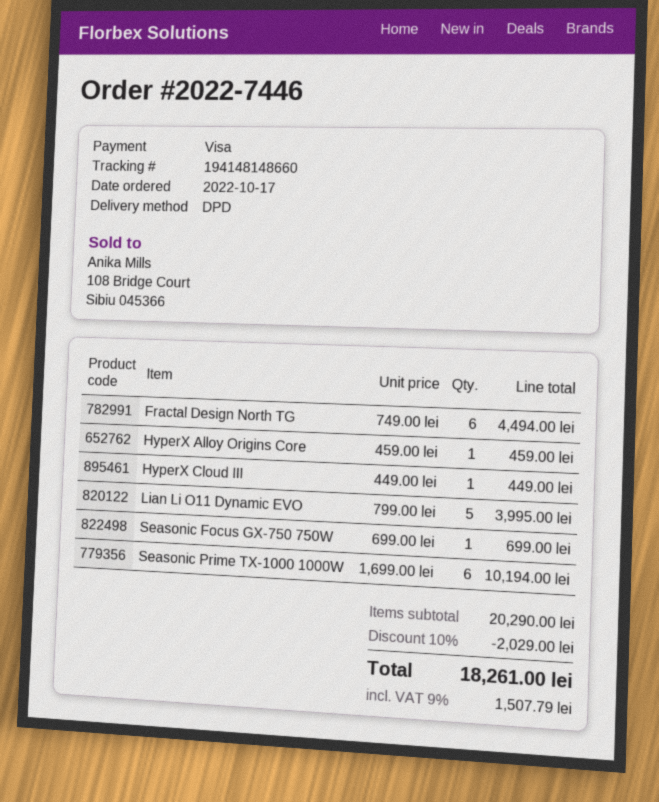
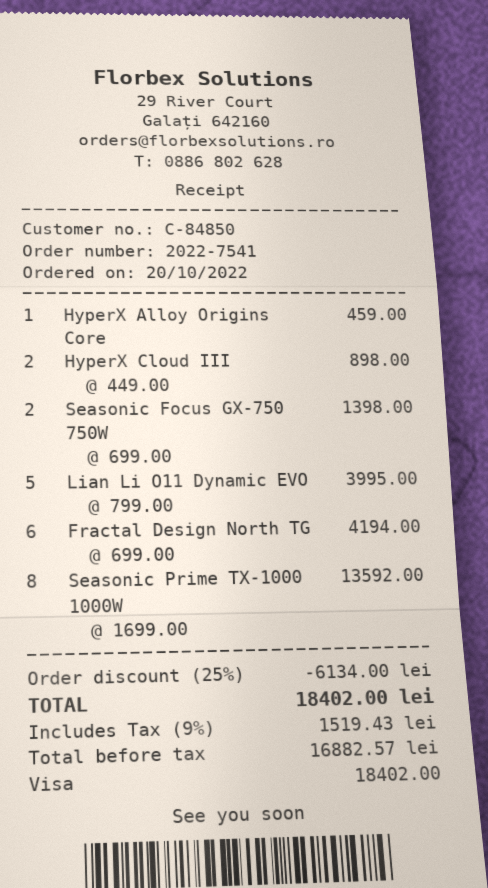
order number: 2022-7446 -> 2022-7541
order date: 2022-10-17 -> 2022-10-20
Fractal Design North TG: 6 x 749.00 = 4494.00 -> 6 x 699.00 = 4194.00
HyperX Cloud III: 1 x 449.00 = 449.00 -> 2 x 449.00 = 898.00
Seasonic Focus GX-750 750W: 1 x 699.00 = 699.00 -> 2 x 699.00 = 1398.00
Seasonic Prime TX-1000 1000W: 6 x 1699.00 = 10194.00 -> 8 x 1699.00 = 13592.00
discount: 10% = 2029.00 -> 25% = 6134.00
tax: 9% = 1507.79 -> 9% = 1519.43
total: 18261.00 -> 18402.00

